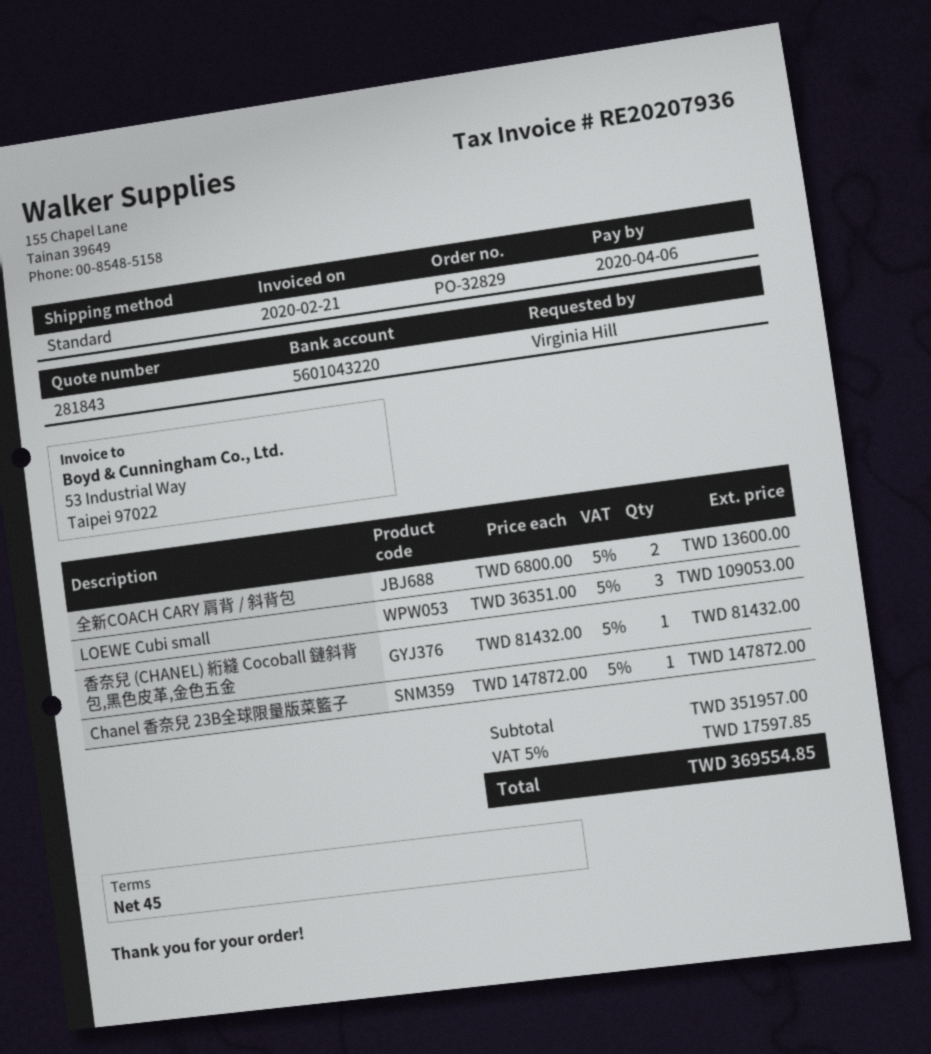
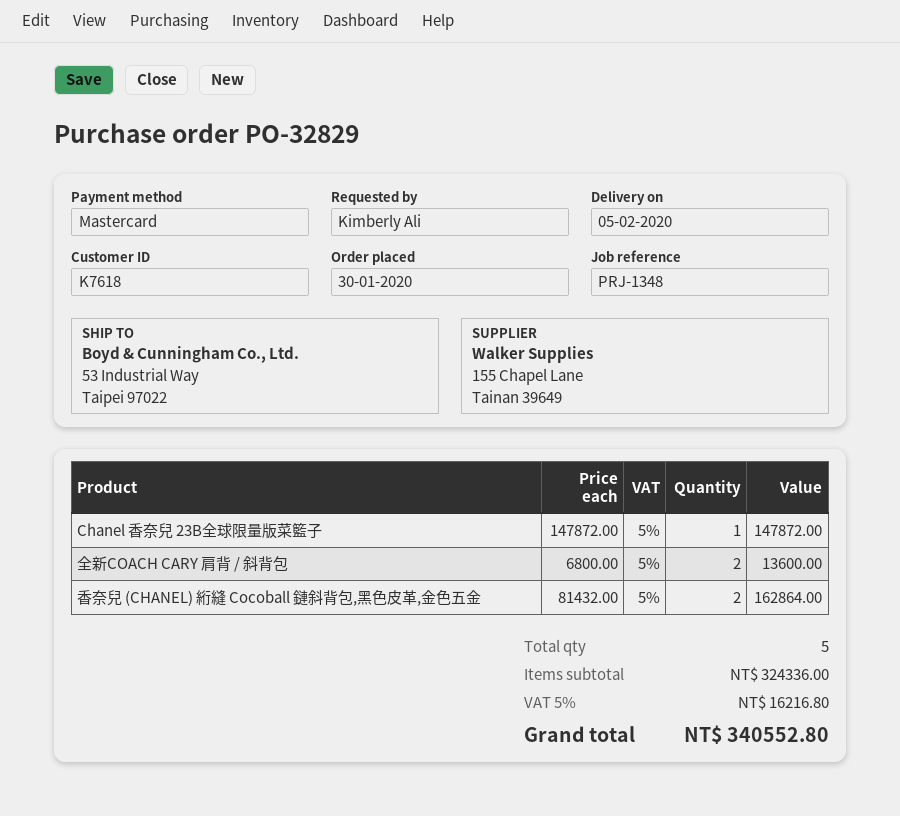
ordered by: Virginia Hill -> Kimberly Ali
LOEWE Cubi small: 3 x 36351.00 = 109053.00 -> none
香奈兒 (CHANEL) 絎縫 Cocoball 鏈斜背包,黑色皮革,金色五金: 1 x 81432.00 = 81432.00 -> 2 x 81432.00 = 162864.00
subtotal: 351957.00 -> 324336.00
tax: 5% = 17597.85 -> 5% = 16216.80
total: 369554.85 -> 340552.80

